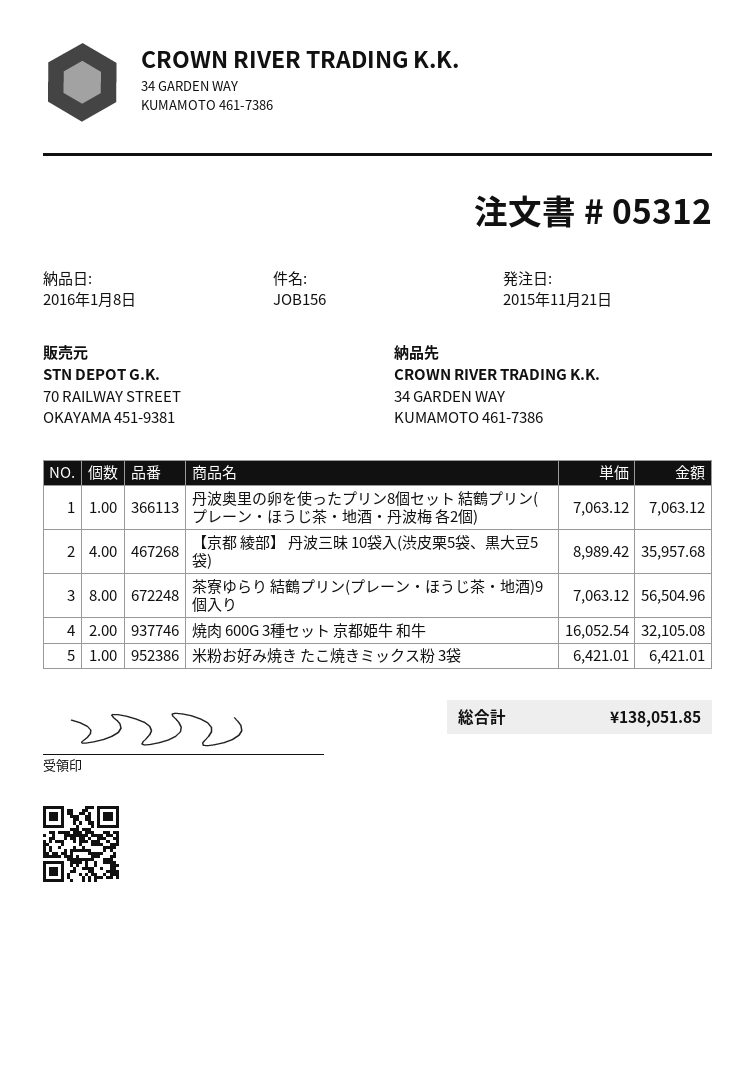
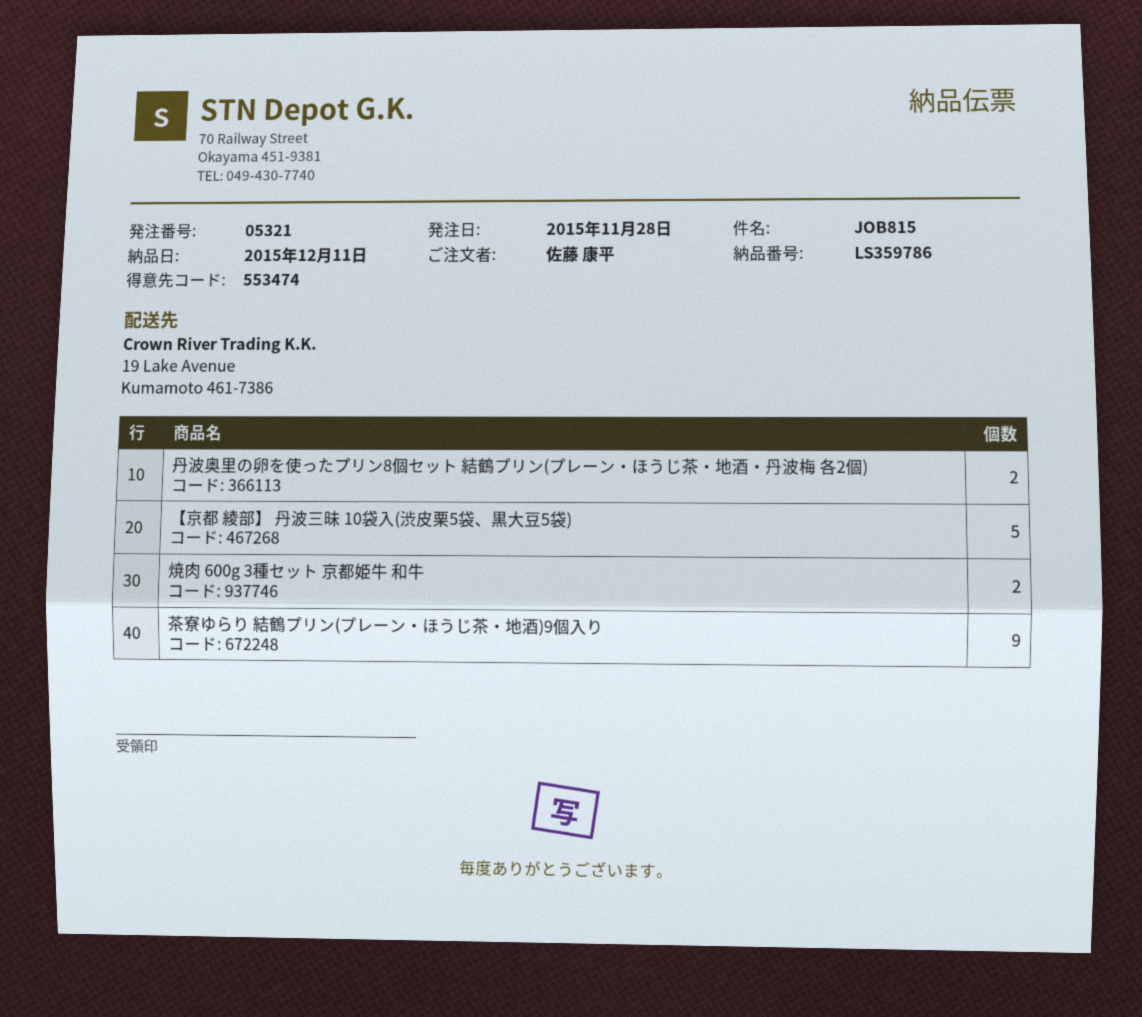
order number: 05312 -> 05321
order date: 2015-11-21 -> 2015-11-28
delivery date: 2016-01-08 -> 2015-12-11
reference: JOB156 -> JOB815
ship to: 34 GARDEN WAY, KUMAMOTO 461-7386 -> 19 Lake Avenue, Kumamoto 461-7386
丹波奥里の卵を使ったプリン8個セット 結鶴プリン(プレーン・ほうじ茶・地酒・丹波梅 各2個): 1 -> 2
【京都 綾部】 丹波三昧 10袋入(渋皮栗5袋、黒大豆5袋): 4 -> 5
茶寮ゆらり 結鶴プリン(プレーン・ほうじ茶・地酒)9個入り: 8 -> 9
米粉お好み焼き たこ焼きミックス粉 3袋: 1 -> none

